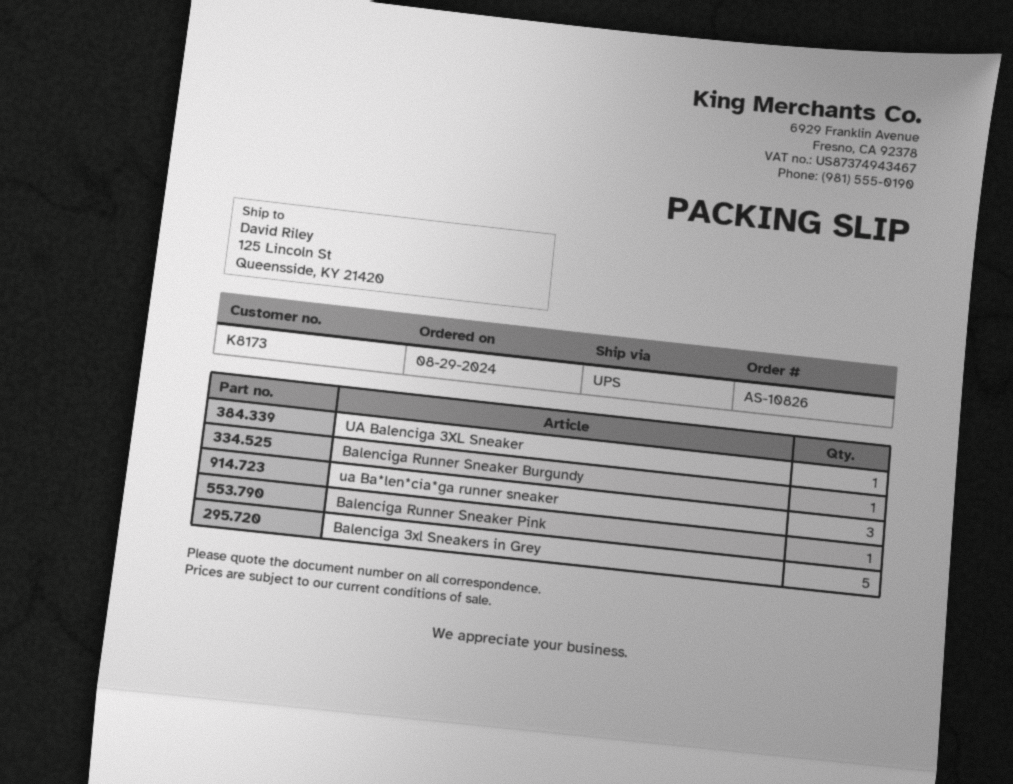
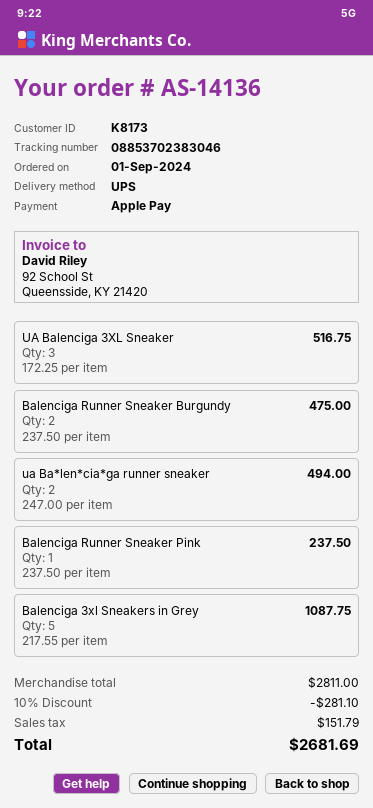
order number: AS-10826 -> AS-14136
order date: 2024-08-29 -> 2024-09-01
UA Balenciga 3XL Sneaker: 1 -> 3
Balenciga Runner Sneaker Burgundy: 1 -> 2
ua Ba*len*cia*ga runner sneaker: 3 -> 2

